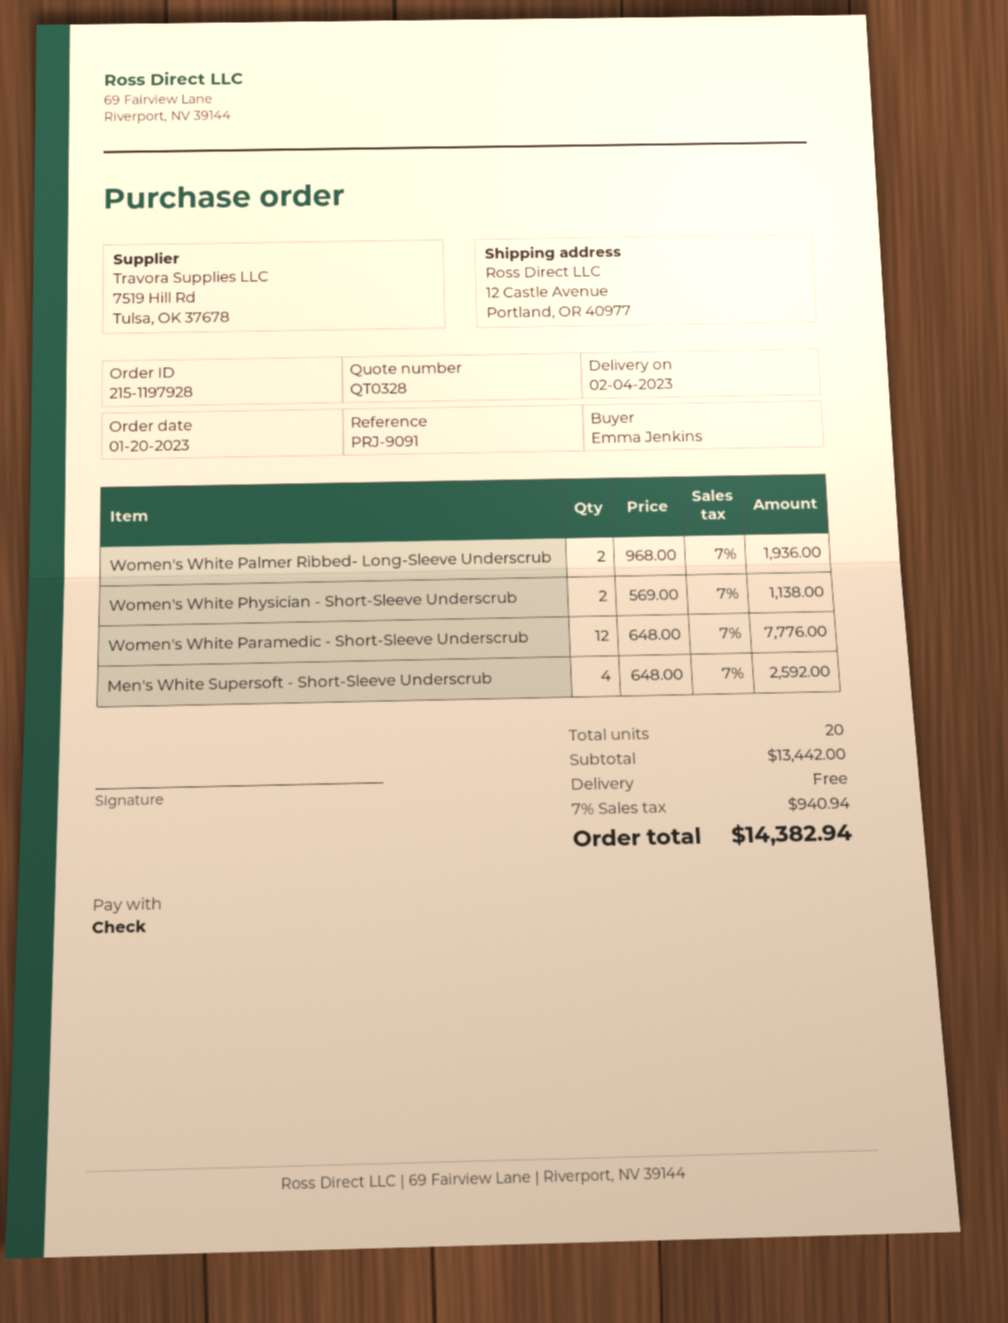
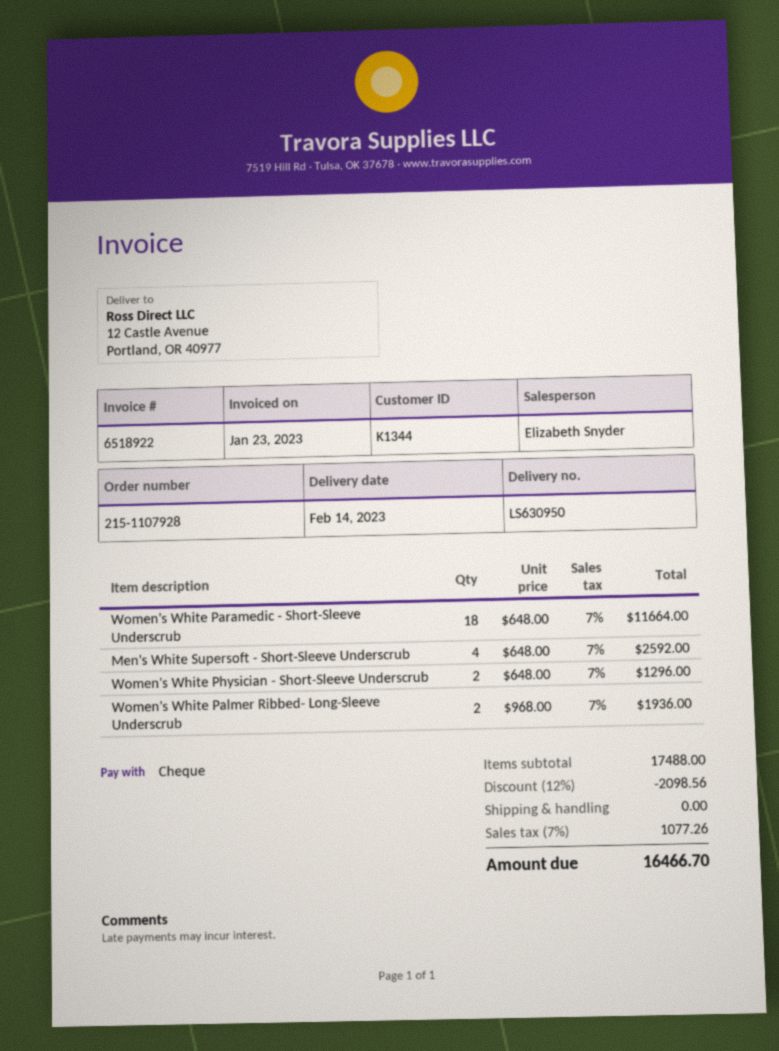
order number: 215-1197928 -> 215-1107928
delivery date: 2023-02-04 -> 2023-02-14
Women's White Physician - Short-Sleeve Underscrub: 2 x 569.00 = 1138.00 -> 2 x 648.00 = 1296.00
Women's White Paramedic - Short-Sleeve Underscrub: 12 x 648.00 = 7776.00 -> 18 x 648.00 = 11664.00
subtotal: 13442.00 -> 17488.00
discount: none -> 12% = 2098.56
tax: 7% = 940.94 -> 7% = 1077.26
total: 14382.94 -> 16466.70

